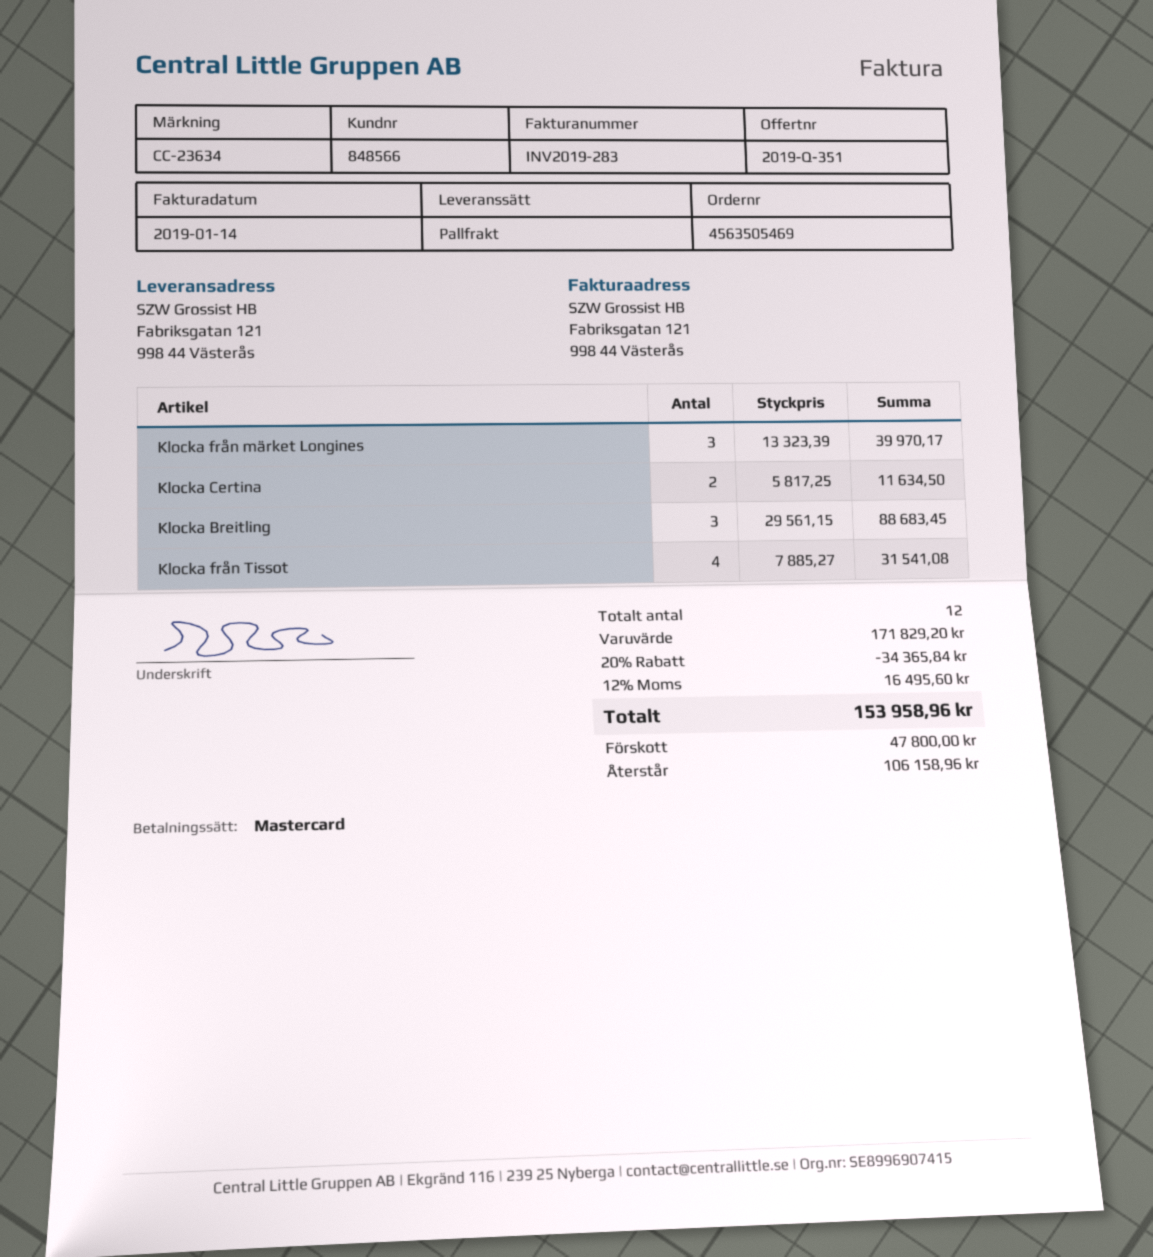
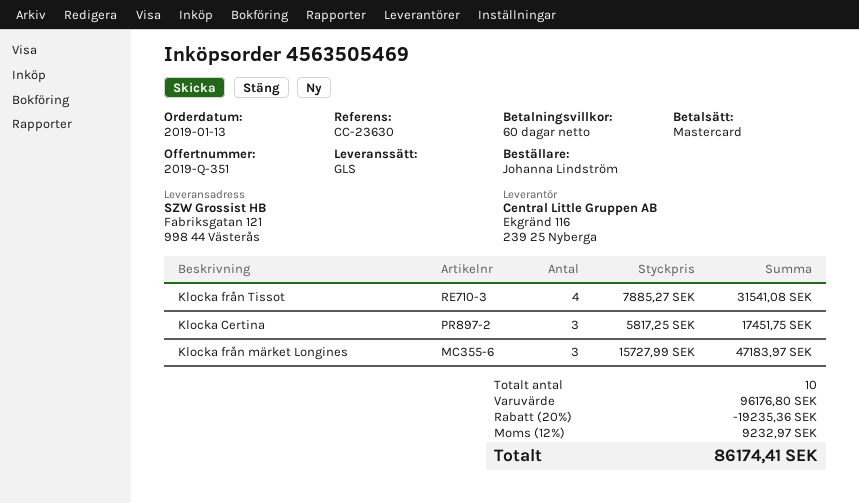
reference: CC-23634 -> CC-23630
shipping method: pallet freight -> GLS
Klocka från märket Longines: 3 x 13323.39 = 39970.17 -> 3 x 15727.99 = 47183.97
Klocka Certina: 2 x 5817.25 = 11634.50 -> 3 x 5817.25 = 17451.75
Klocka Breitling: 3 x 29561.15 = 88683.45 -> none
total quantity: 12 -> 10
subtotal: 171829.20 -> 96176.80
discount: 20% = 34365.84 -> 20% = 19235.36
tax: 12% = 16495.60 -> 12% = 9232.97
total: 153958.96 -> 86174.41

